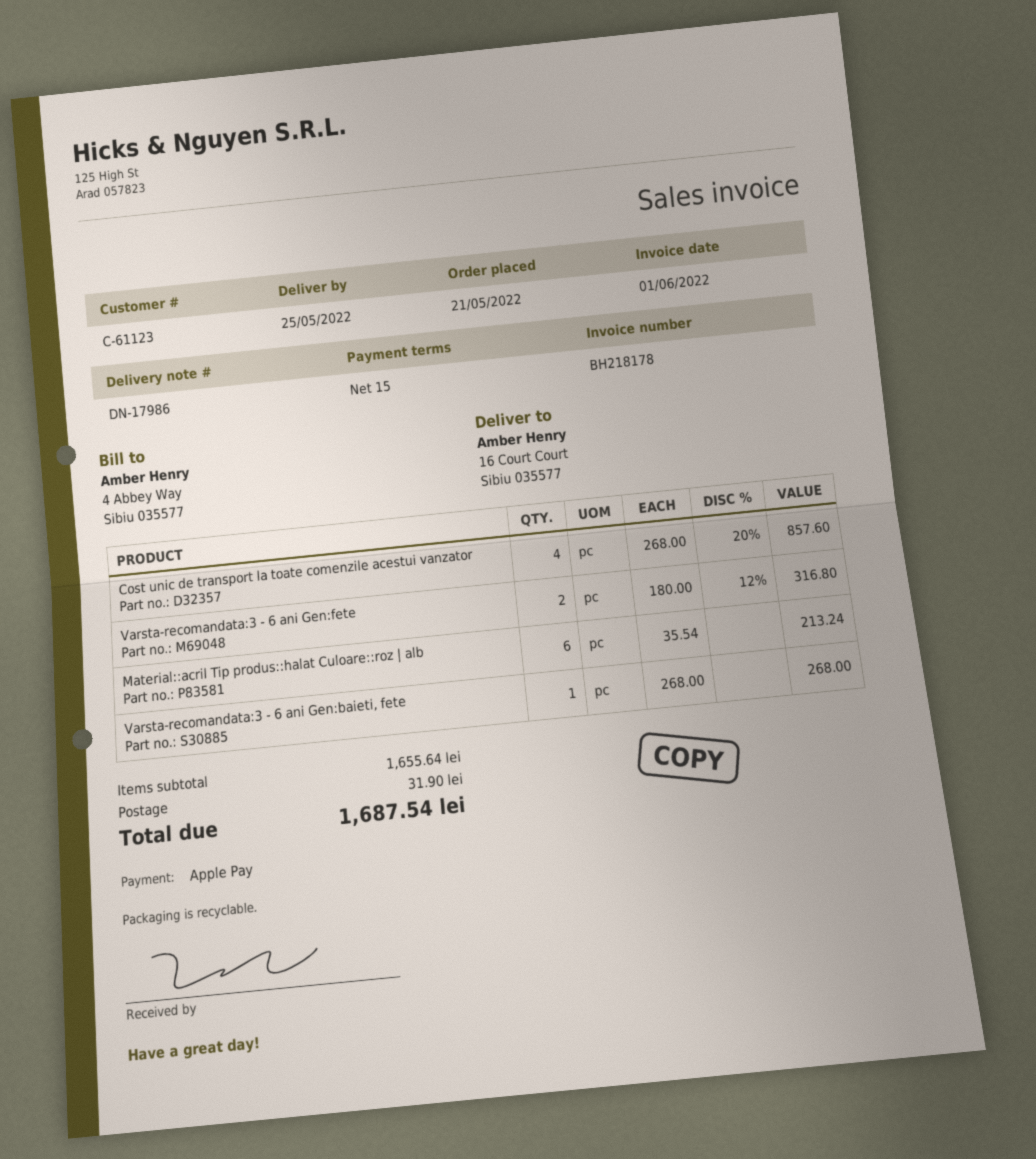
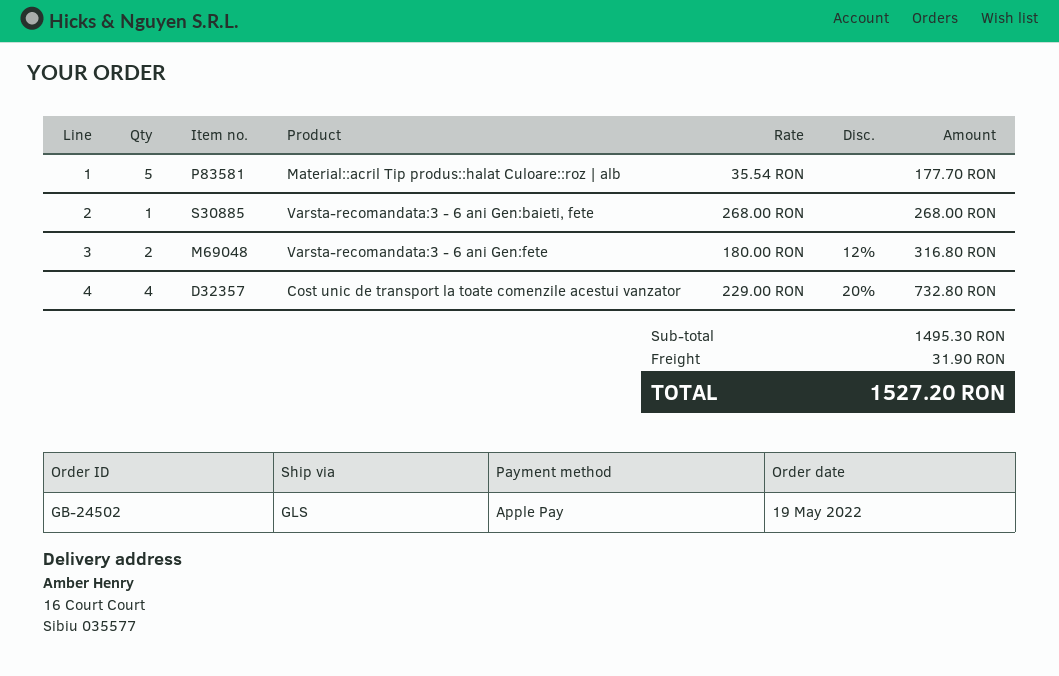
order date: 2022-05-21 -> 2022-05-19
Cost unic de transport la toate comenzile acestui vanzator: 4 x 268.00 - 20% = 857.60 -> 4 x 229.00 - 20% = 732.80
Material::acril Tip produs::halat Culoare::roz | alb: 6 x 35.54 = 213.24 -> 5 x 35.54 = 177.70
subtotal: 1655.64 -> 1495.30
total: 1687.54 -> 1527.20

